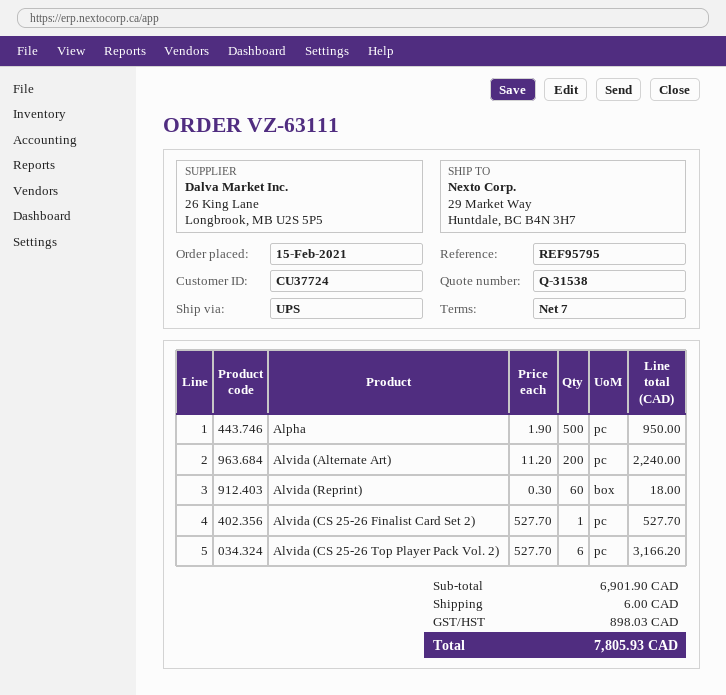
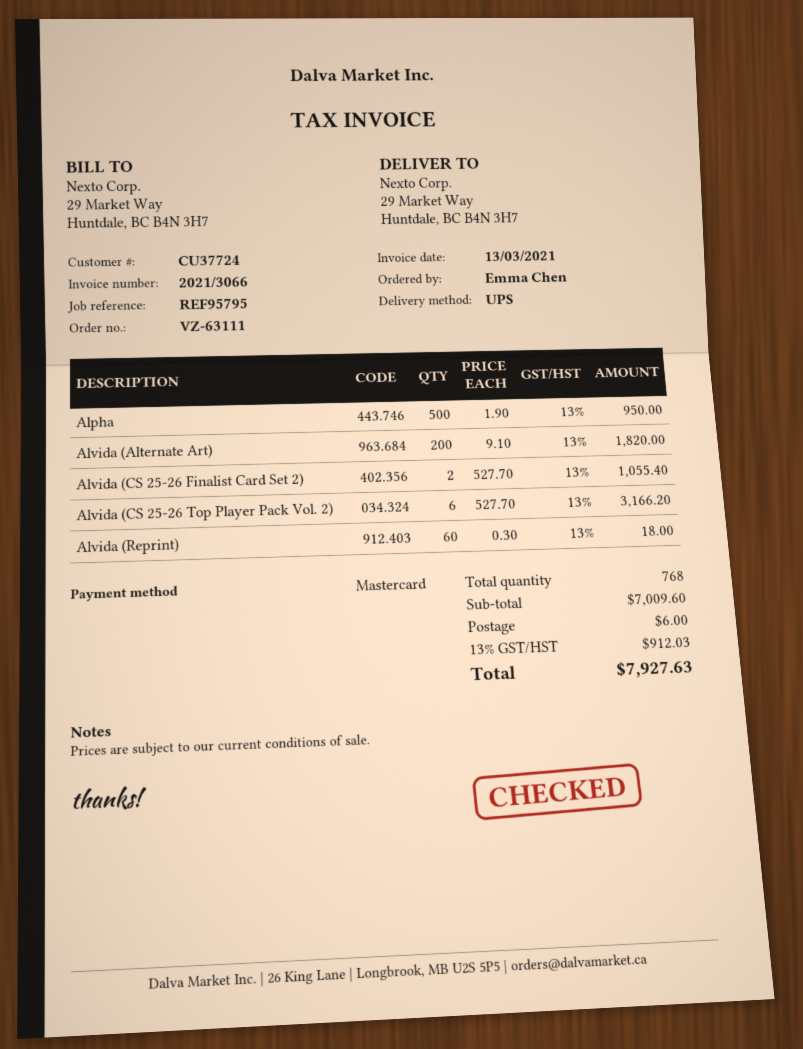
Alvida (Alternate Art): 200 x 11.20 = 2240.00 -> 200 x 9.10 = 1820.00
Alvida (CS 25-26 Finalist Card Set 2): 1 x 527.70 = 527.70 -> 2 x 527.70 = 1055.40
subtotal: 6901.90 -> 7009.60
tax: 898.03 -> 912.03
total: 7805.93 -> 7927.63

